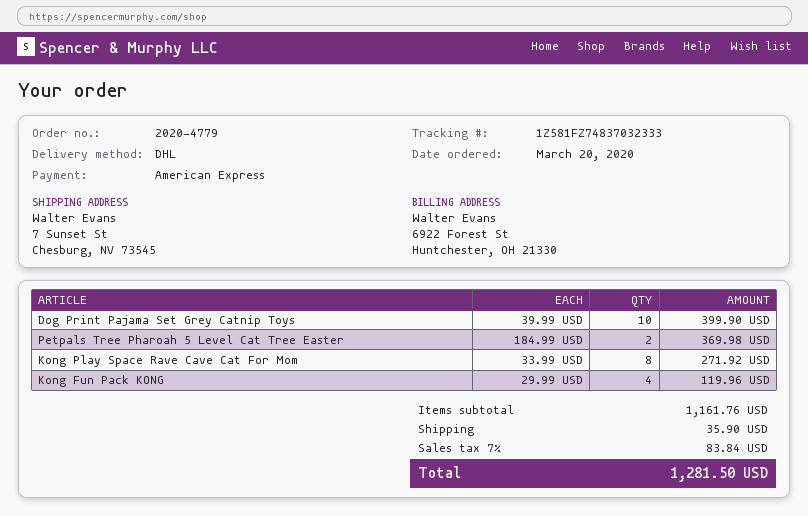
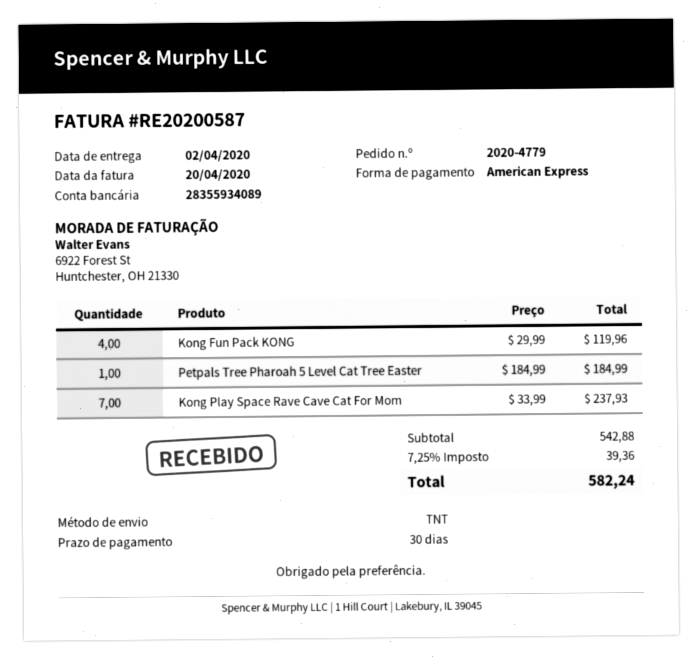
shipping method: DHL -> TNT
Dog Print Pajama Set Grey Catnip Toys: 10 x 39.99 = 399.90 -> none
Petpals Tree Pharoah 5 Level Cat Tree Easter: 2 x 184.99 = 369.98 -> 1 x 184.99 = 184.99
Kong Play Space Rave Cave Cat For Mom: 8 x 33.99 = 271.92 -> 7 x 33.99 = 237.93
subtotal: 1161.76 -> 542.88
shipping: 35.90 -> none
tax: 7% = 83.84 -> 7.25% = 39.36
total: 1281.50 -> 582.24

